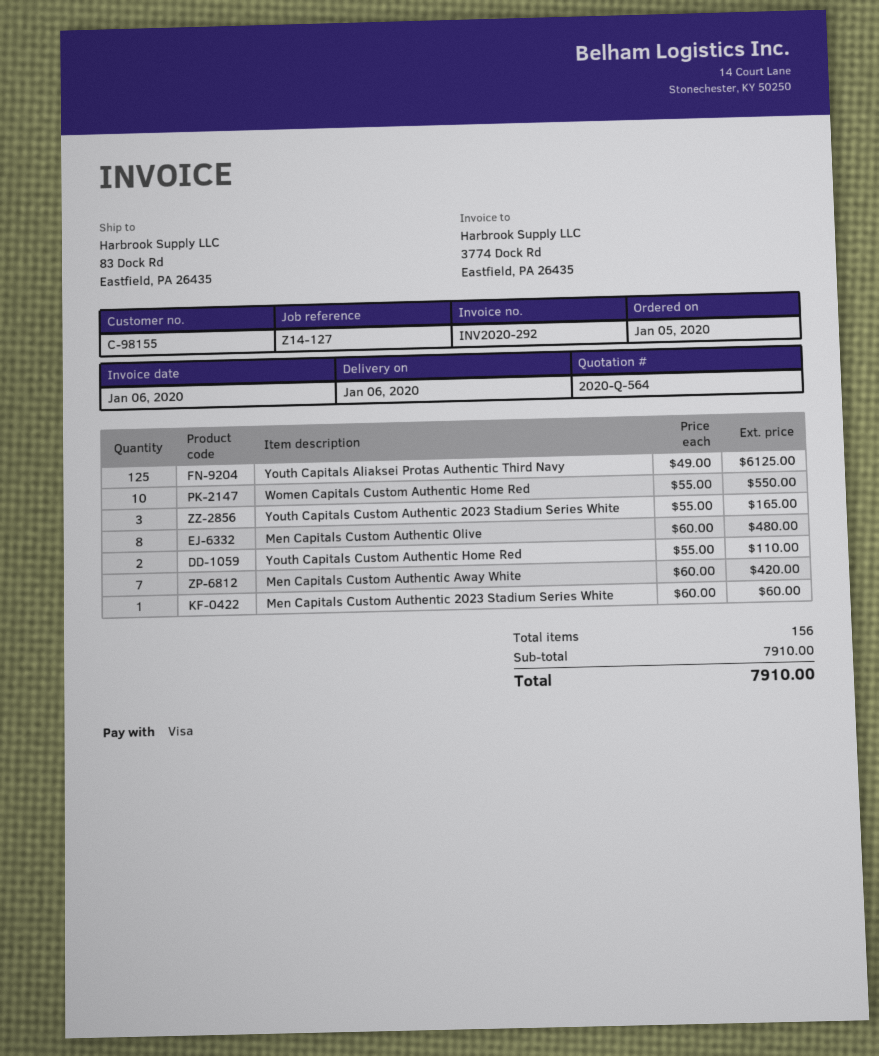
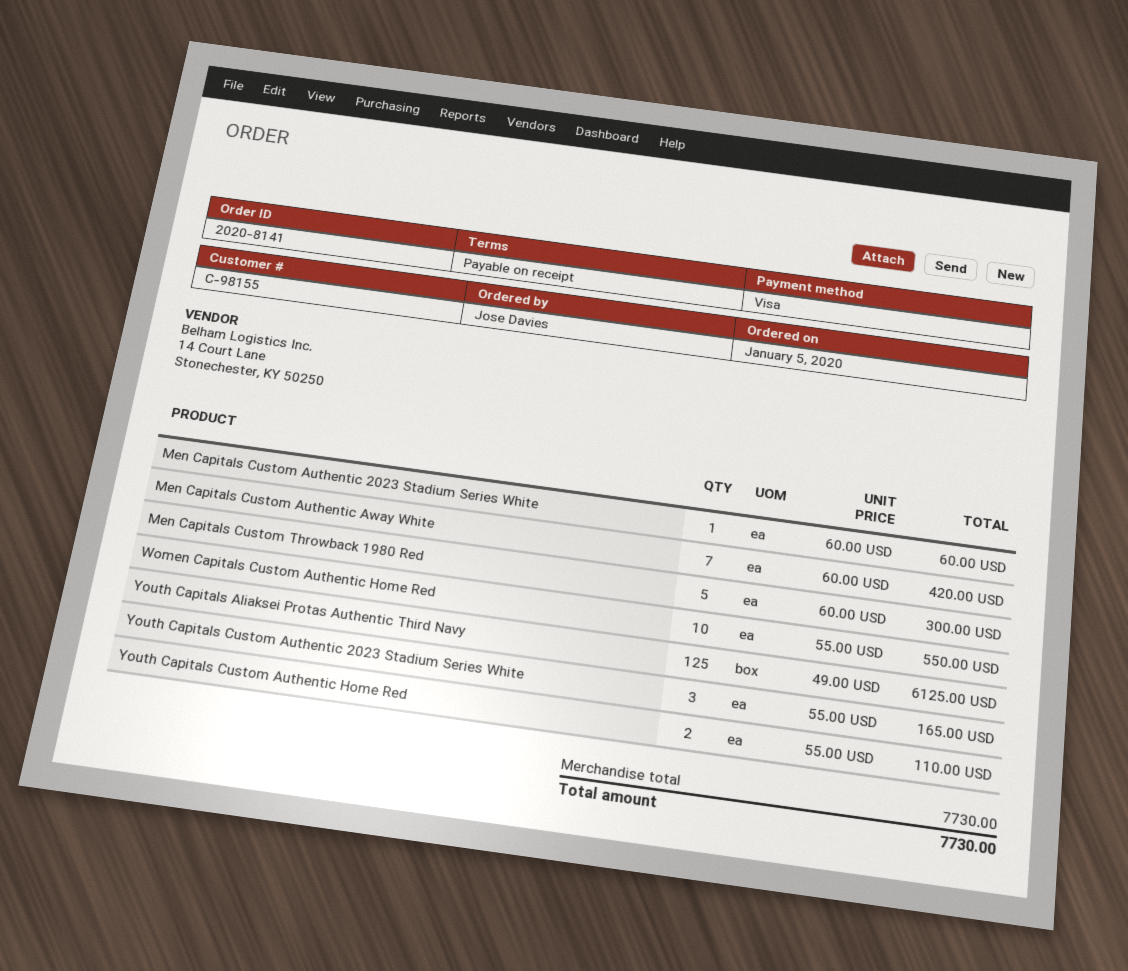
Men Capitals Custom Authentic Olive: 8 x 60.00 = 480.00 -> none
Men Capitals Custom Throwback 1980 Red: none -> 5 x 60.00 = 300.00
subtotal: 7910.00 -> 7730.00
total: 7910.00 -> 7730.00

